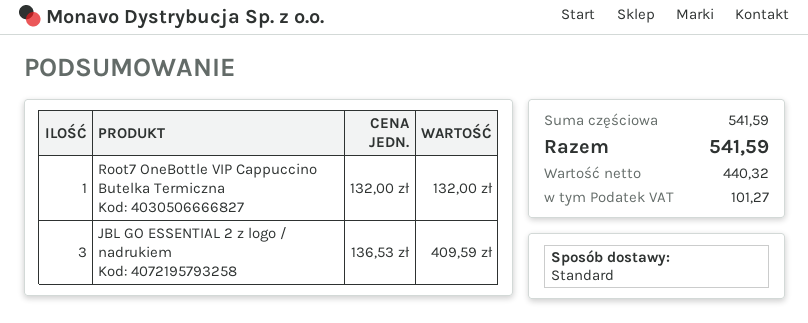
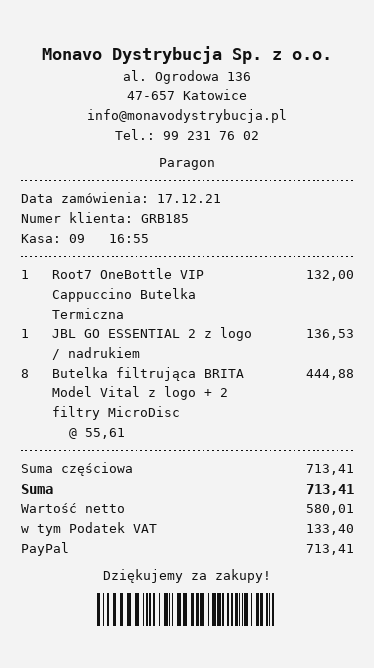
JBL GO ESSENTIAL 2 z logo / nadrukiem: 3 x 136.53 = 409.59 -> 1 x 136.53 = 136.53
Butelka filtrująca BRITA Model Vital z logo + 2 filtry MicroDisc: none -> 8 x 55.61 = 444.88
subtotal: 541.59 -> 713.41
net: 440.32 -> 580.01
tax: 101.27 -> 133.40
total: 541.59 -> 713.41

